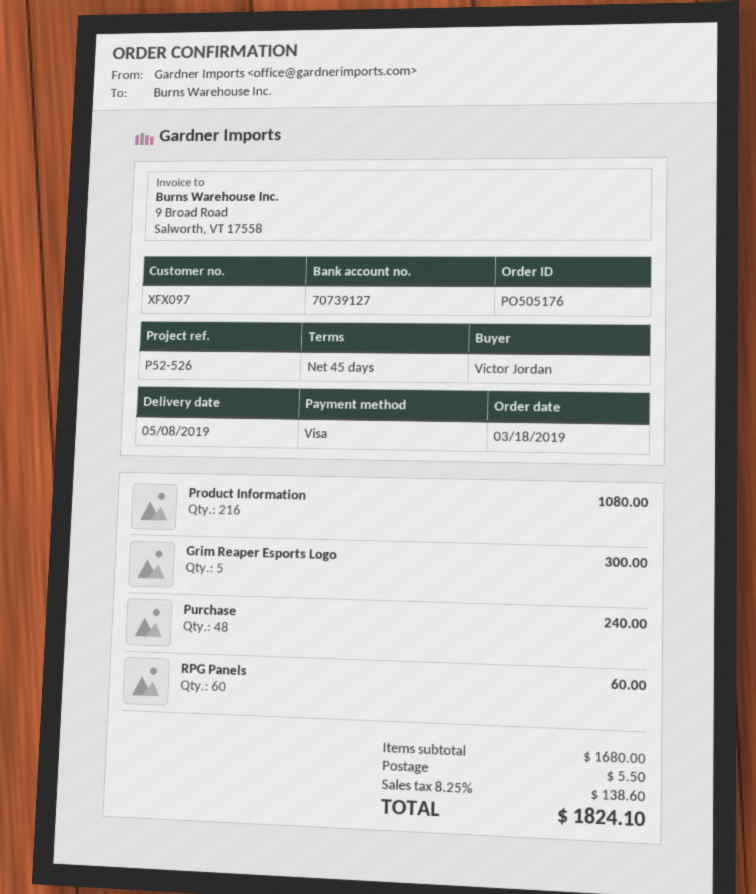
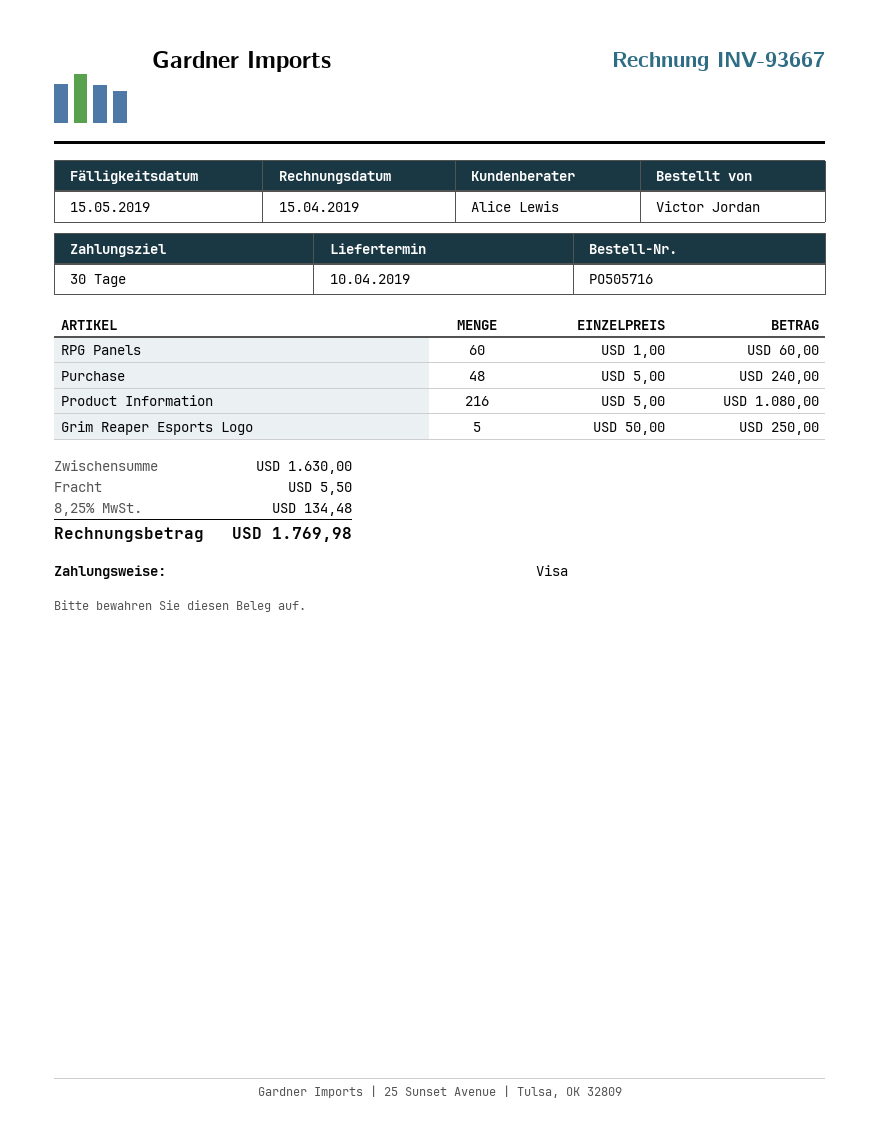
order number: PO505176 -> PO505716
delivery date: 2019-05-08 -> 2019-04-10
payment terms: 45 days -> 30 days
Grim Reaper Esports Logo: 5 for 300.00 -> 5 for 250.00
subtotal: 1680.00 -> 1630.00
tax: 8.25% = 138.60 -> 8.25% = 134.48
total: 1824.10 -> 1769.98

